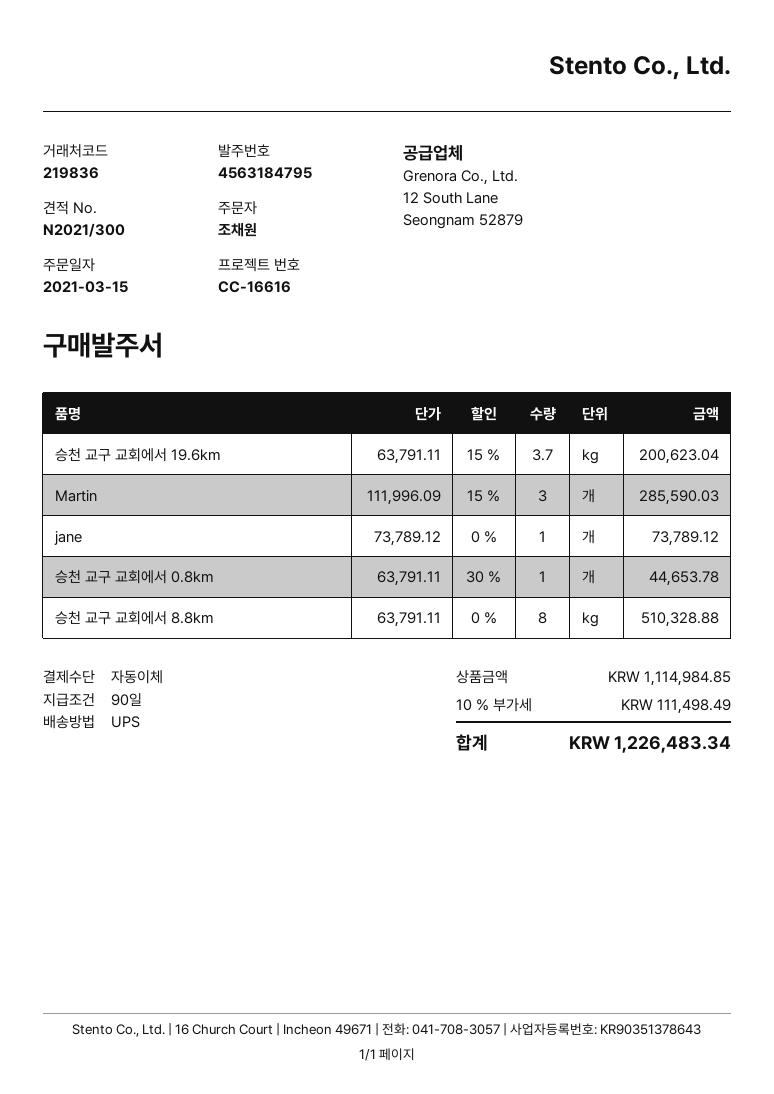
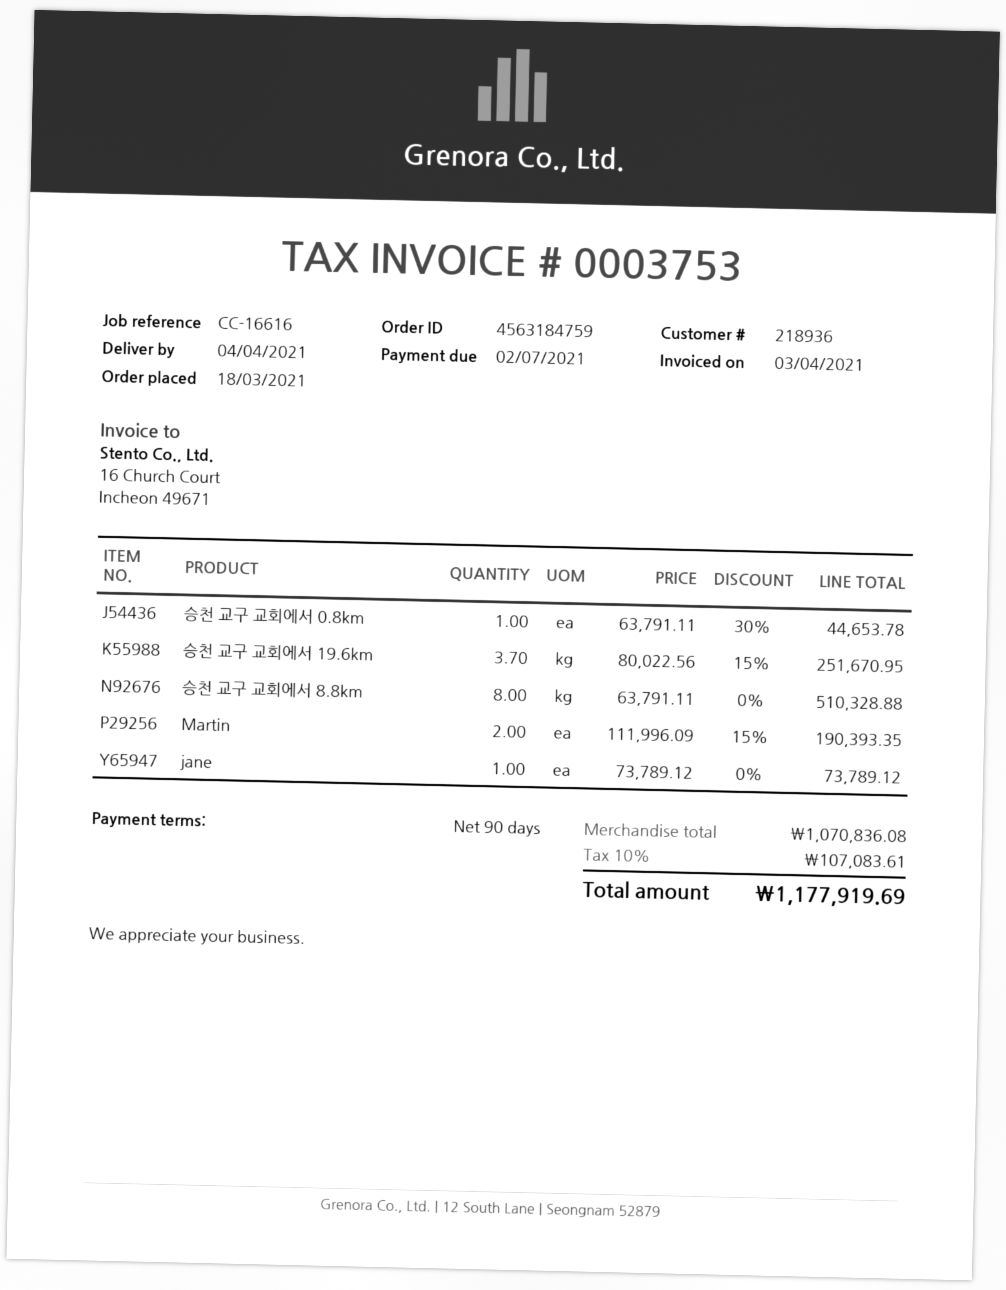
order number: 4563184795 -> 4563184759
order date: 2021-03-15 -> 2021-03-18
customer number: 219836 -> 218936
승천 교구 교회에서 19.6km: 3.7 x 63791.11 - 15% = 200623.04 -> 3.7 x 80022.56 - 15% = 251670.95
Martin: 3 x 111996.09 - 15% = 285590.03 -> 2 x 111996.09 - 15% = 190393.35
subtotal: 1114984.85 -> 1070836.08
tax: 10% = 111498.49 -> 10% = 107083.61
total: 1226483.34 -> 1177919.69

